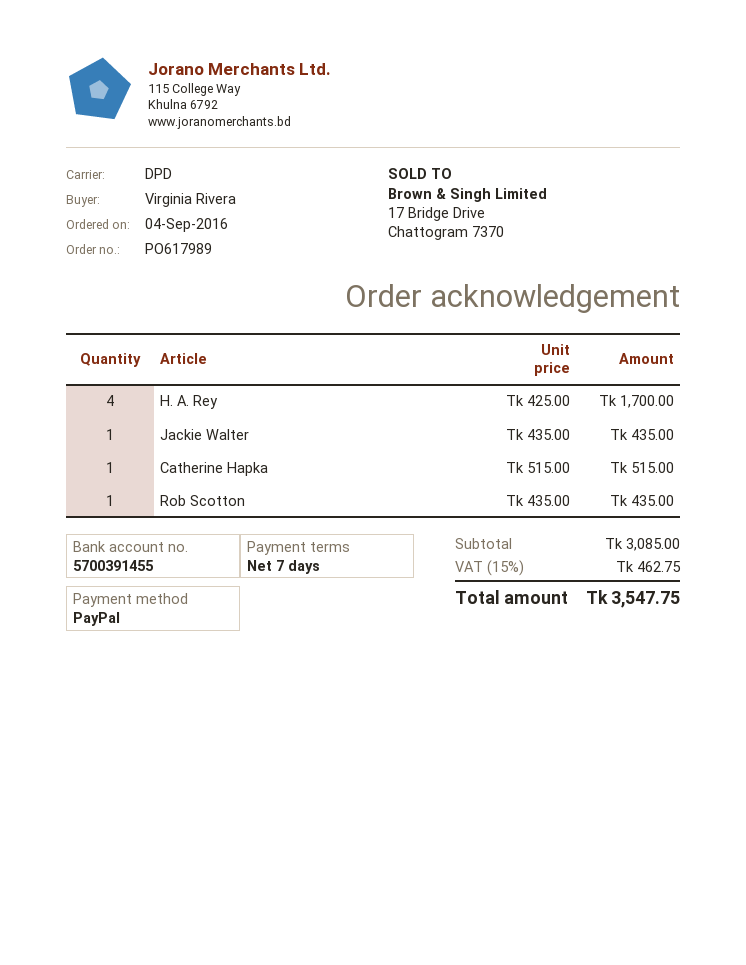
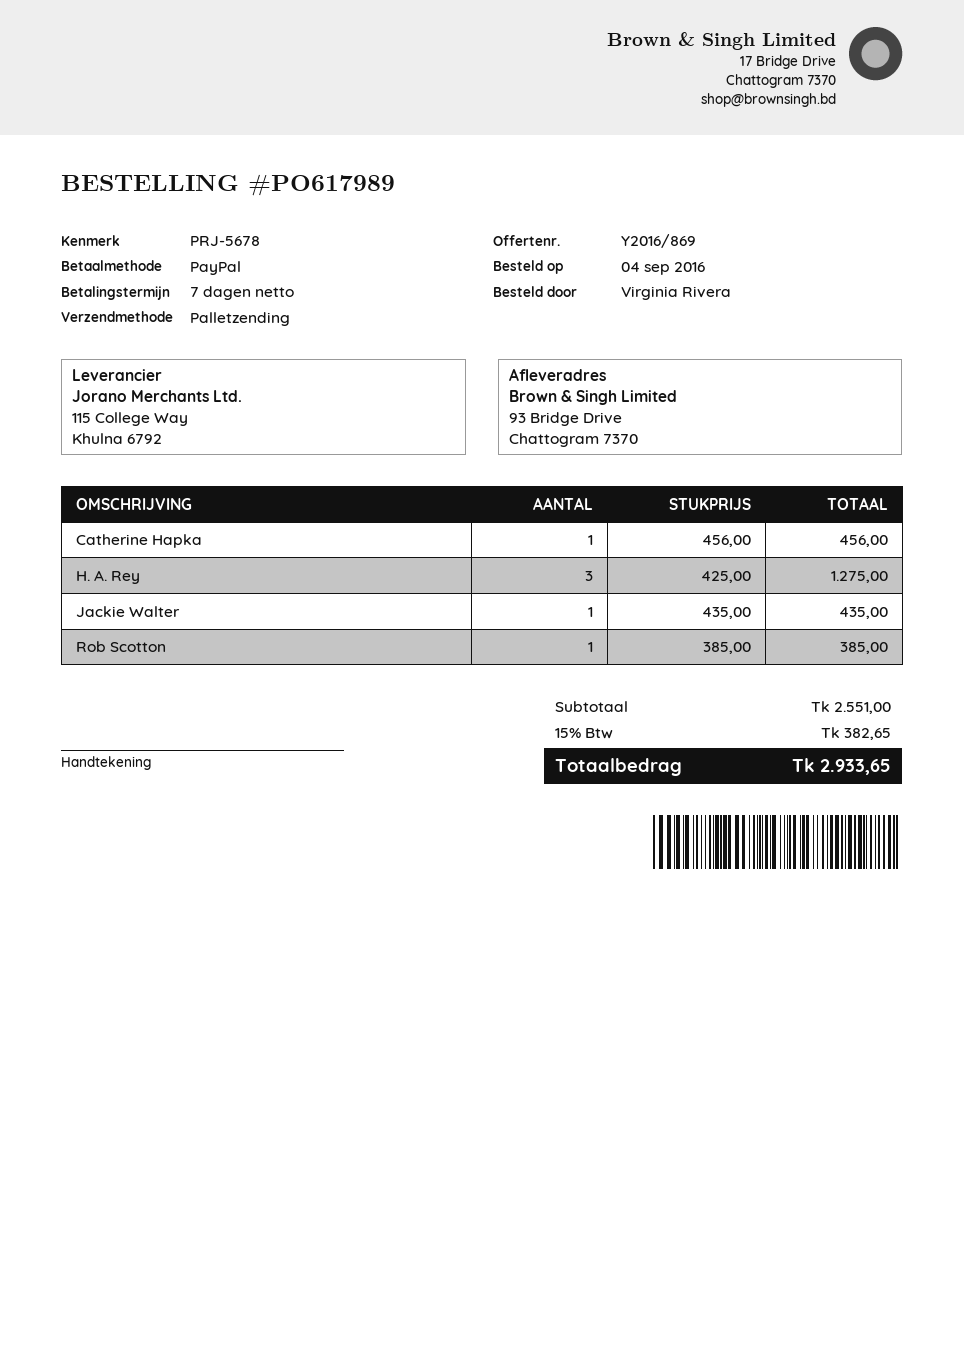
shipping method: DPD -> pallet freight
H. A. Rey: 4 x 425.00 = 1700.00 -> 3 x 425.00 = 1275.00
Catherine Hapka: 1 x 515.00 = 515.00 -> 1 x 456.00 = 456.00
Rob Scotton: 1 x 435.00 = 435.00 -> 1 x 385.00 = 385.00
subtotal: 3085.00 -> 2551.00
tax: 15% = 462.75 -> 15% = 382.65
total: 3547.75 -> 2933.65

